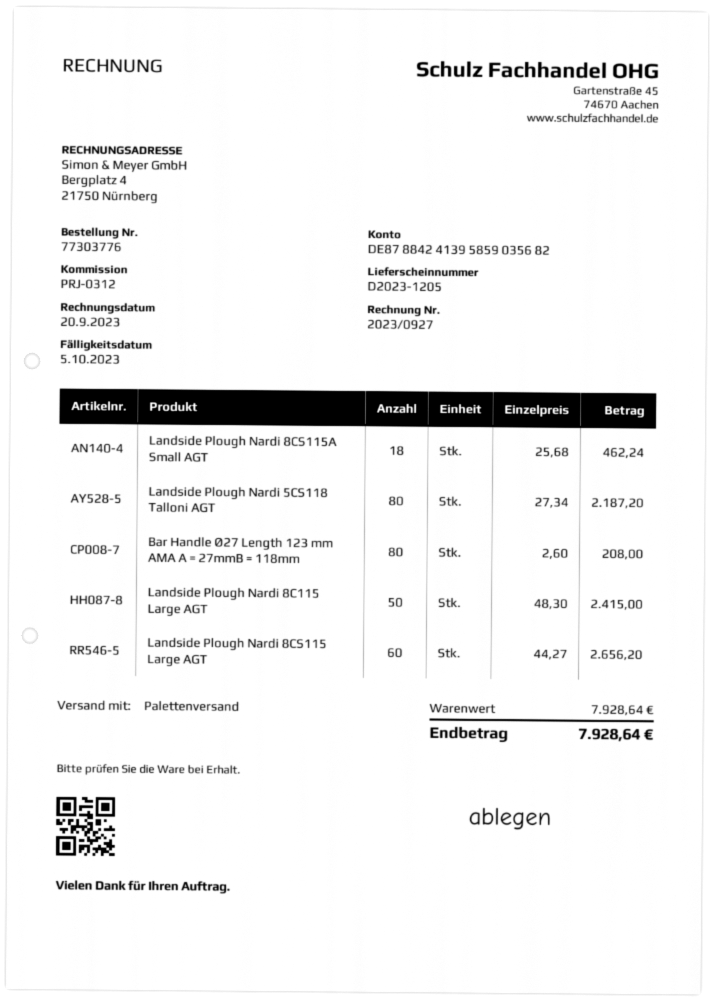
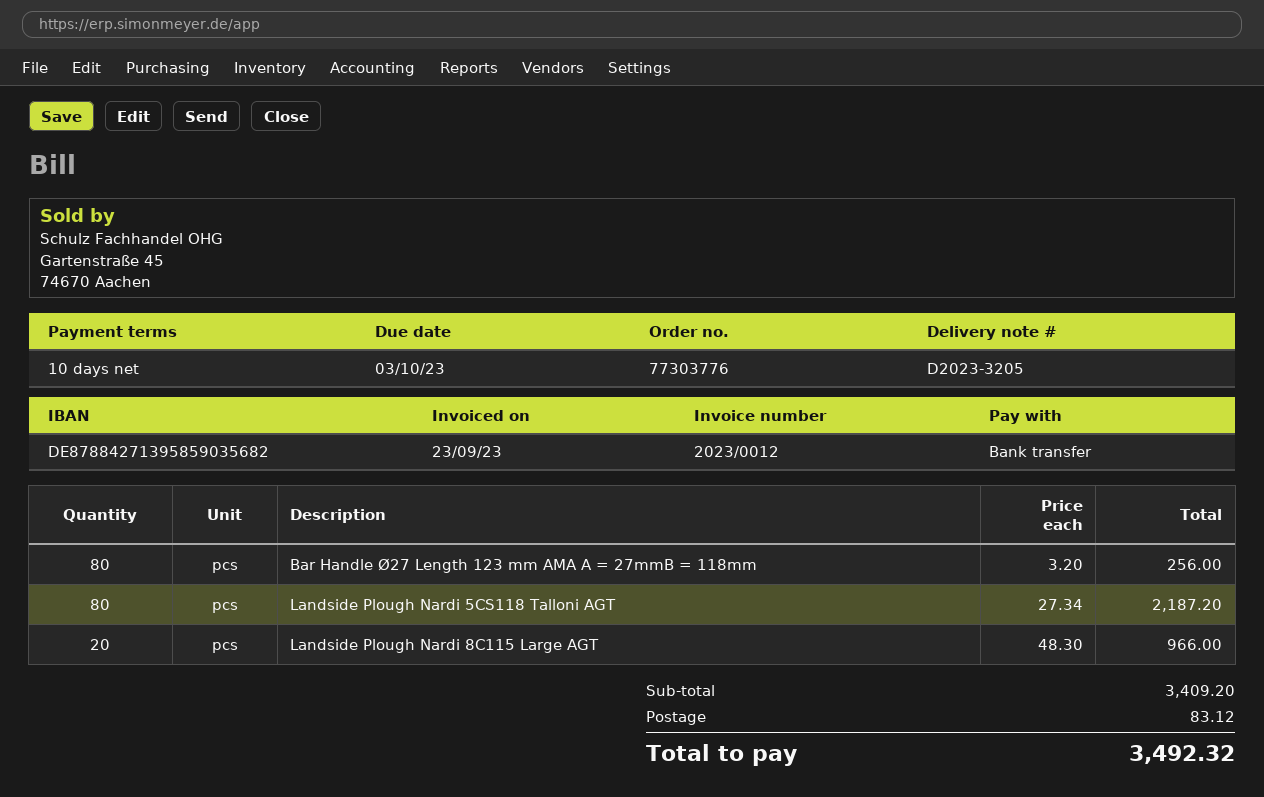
delivery note number: D2023-1205 -> D2023-3205
invoice number: 2023/0927 -> 2023/0012
invoice date: 2023-09-20 -> 2023-09-23
due date: 2023-10-05 -> 2023-10-03
bank account: DE87884241395859035682 -> DE87884271395859035682
Landside Plough Nardi 8CS115A Small AGT: 18 x 25.68 = 462.24 -> none
Bar Handle Ø27 Length 123 mm ΑΜΑ A = 27mmB = 118mm: 80 x 2.60 = 208.00 -> 80 x 3.20 = 256.00
Landside Plough Nardi 8C115 Large AGT: 50 x 48.30 = 2415.00 -> 20 x 48.30 = 966.00
Landside Plough Nardi 8CS115 Large AGT: 60 x 44.27 = 2656.20 -> none
subtotal: 7928.64 -> 3409.20
shipping: none -> 83.12
total: 7928.64 -> 3492.32

